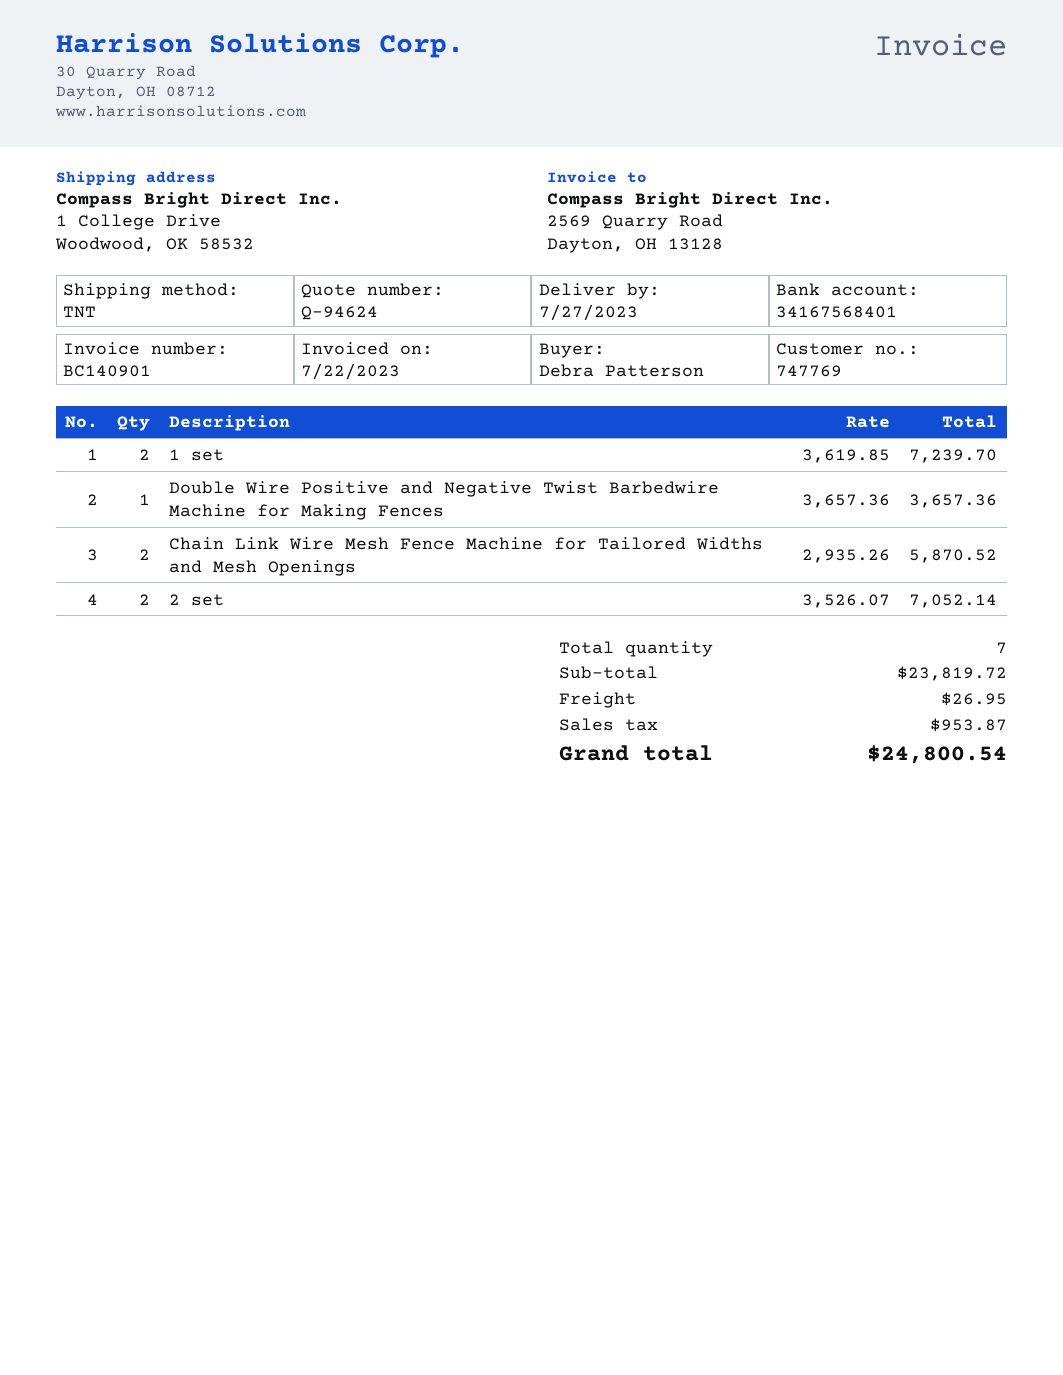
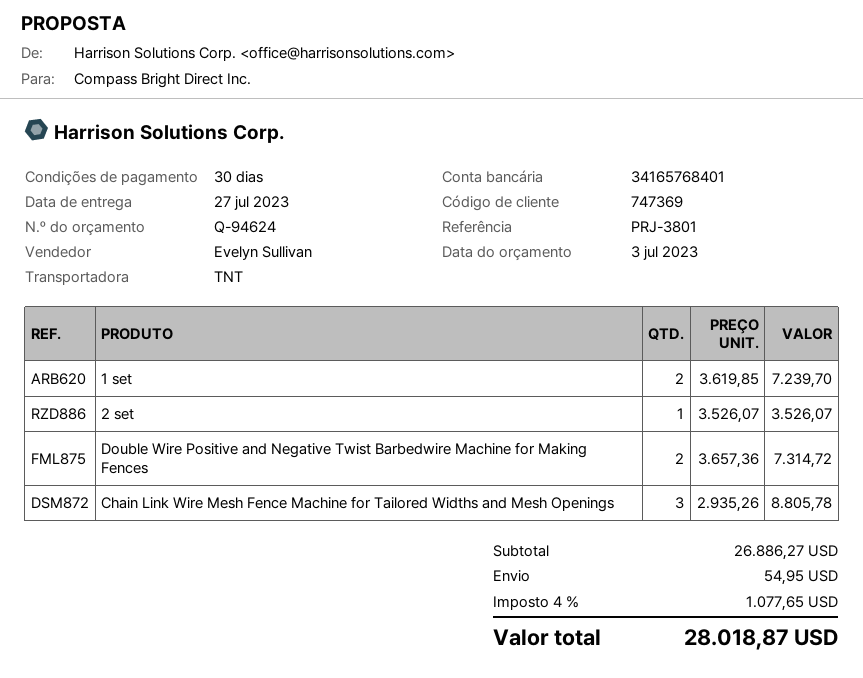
customer number: 747769 -> 747369
bank account: 34167568401 -> 34165768401
Double Wire Positive and Negative Twist Barbedwire Machine for Making Fences: 1 x 3657.36 = 3657.36 -> 2 x 3657.36 = 7314.72
Chain Link Wire Mesh Fence Machine for Tailored Widths and Mesh Openings: 2 x 2935.26 = 5870.52 -> 3 x 2935.26 = 8805.78
2 set: 2 x 3526.07 = 7052.14 -> 1 x 3526.07 = 3526.07
subtotal: 23819.72 -> 26886.27
shipping: 26.95 -> 54.95
tax: 953.87 -> 1077.65
total: 24800.54 -> 28018.87

